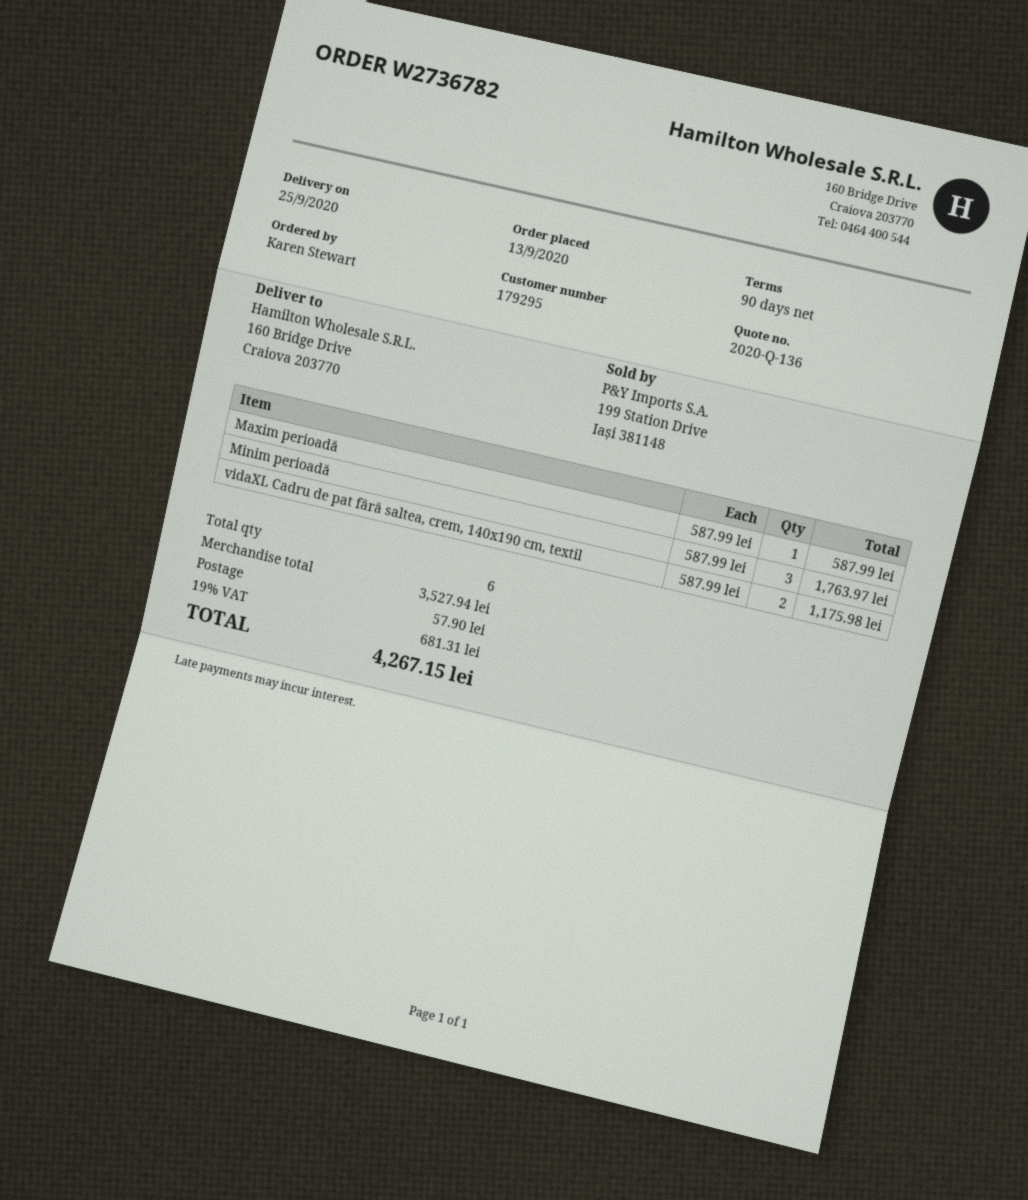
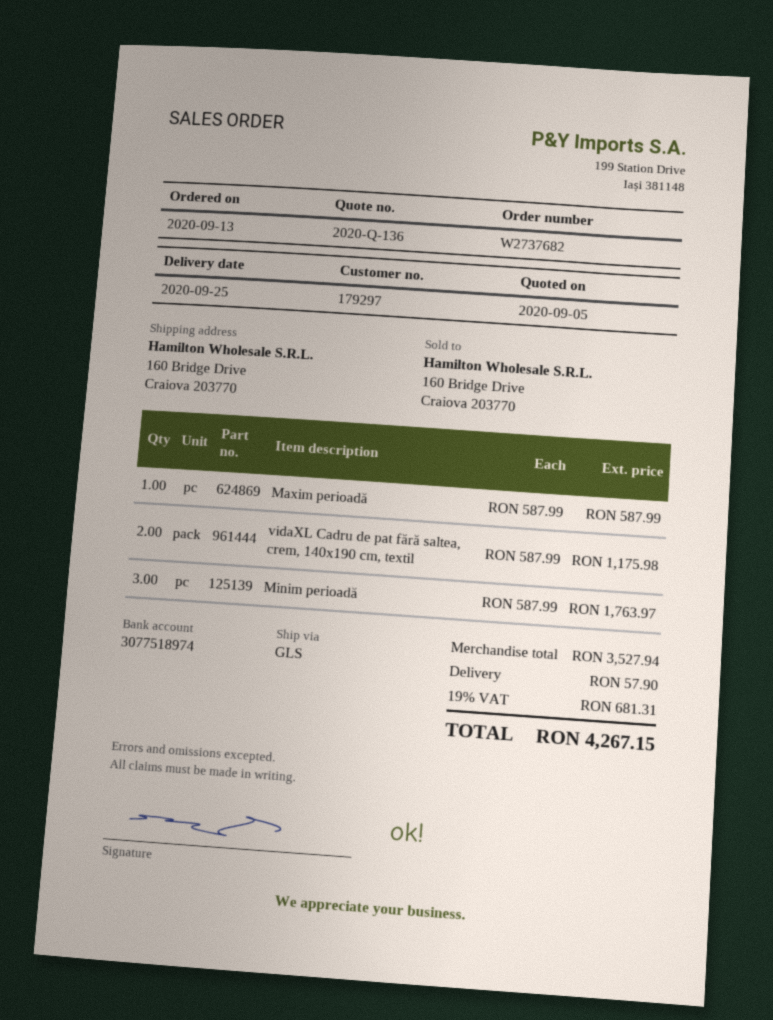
order number: W2736782 -> W2737682
customer number: 179295 -> 179297

